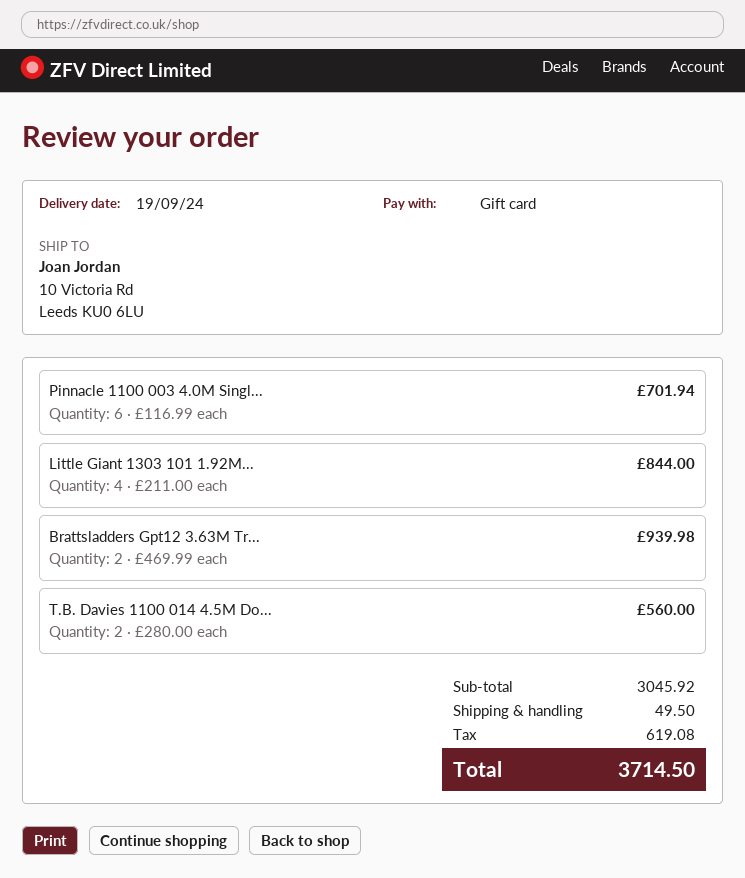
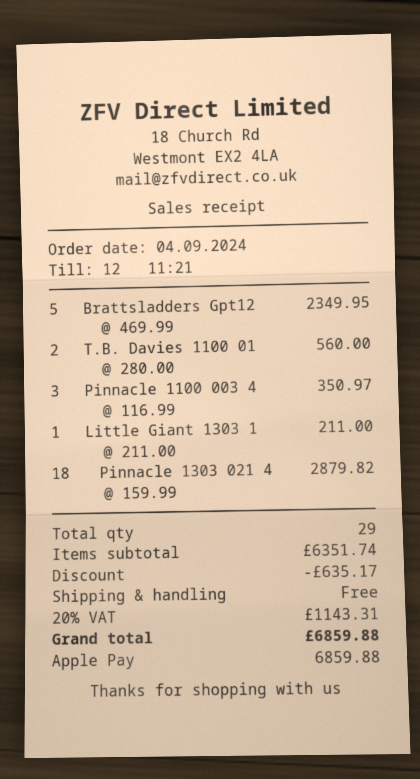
payment method: gift card -> Apple Pay
Pinnacle 1100 003 4.0M Singl...: 6 x 116.99 = 701.94 -> 3 x 116.99 = 350.97
Little Giant 1303 101 1.92M...: 4 x 211.00 = 844.00 -> 1 x 211.00 = 211.00
Brattsladders Gpt12 3.63M Tr...: 2 x 469.99 = 939.98 -> 5 x 469.99 = 2349.95
Pinnacle 1303 021 4: none -> 18 x 159.99 = 2879.82
subtotal: 3045.92 -> 6351.74
discount: none -> 635.17
shipping: 49.50 -> 0.00
tax: 619.08 -> 1143.31
total: 3714.50 -> 6859.88

